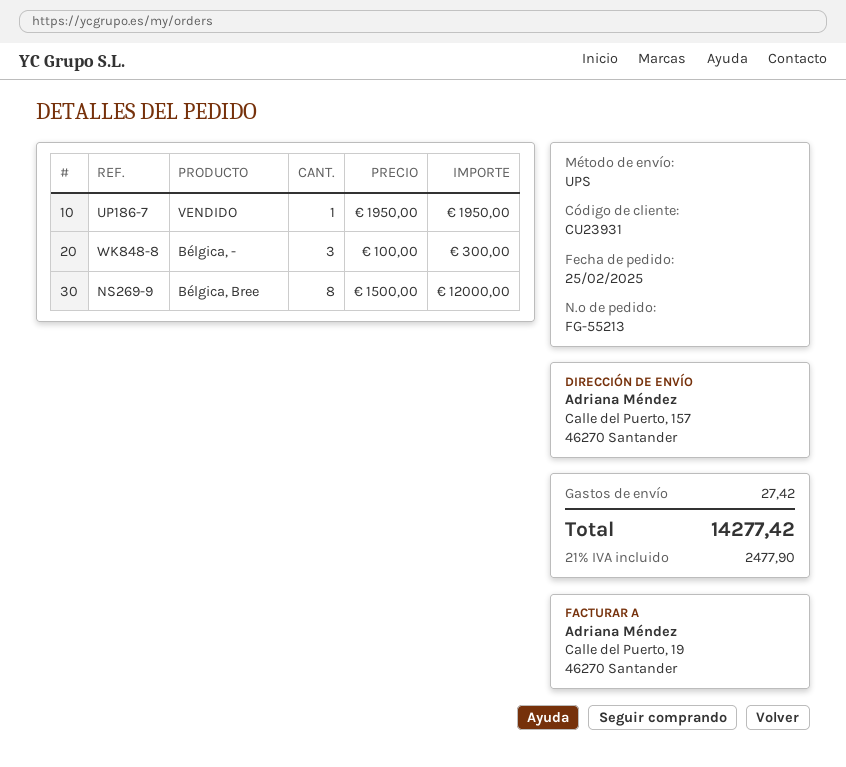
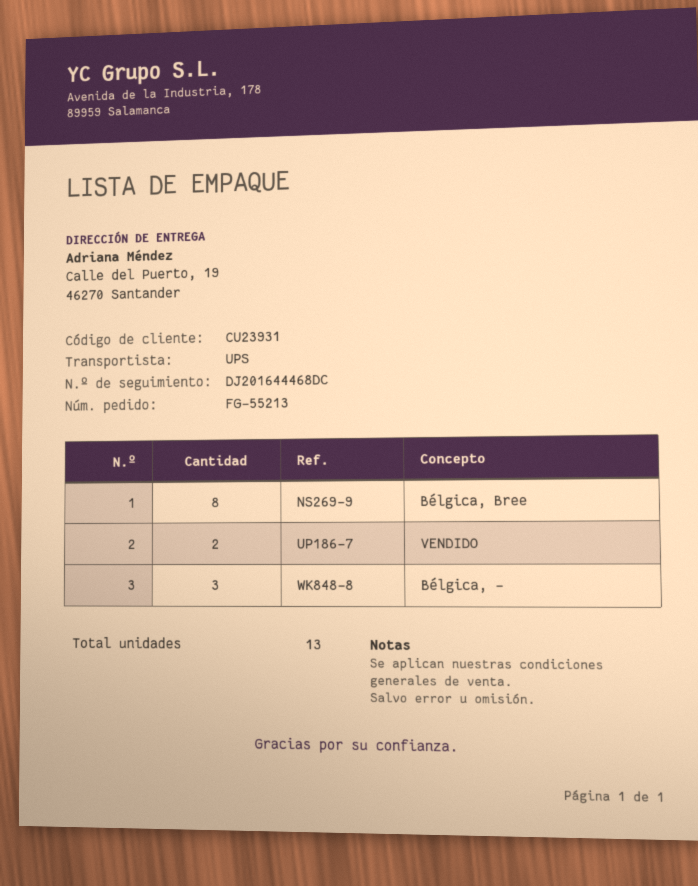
ship to: Calle del Puerto, 157, 46270 Santander -> Calle del Puerto, 19, 46270 Santander
VENDIDO: 1 -> 2

